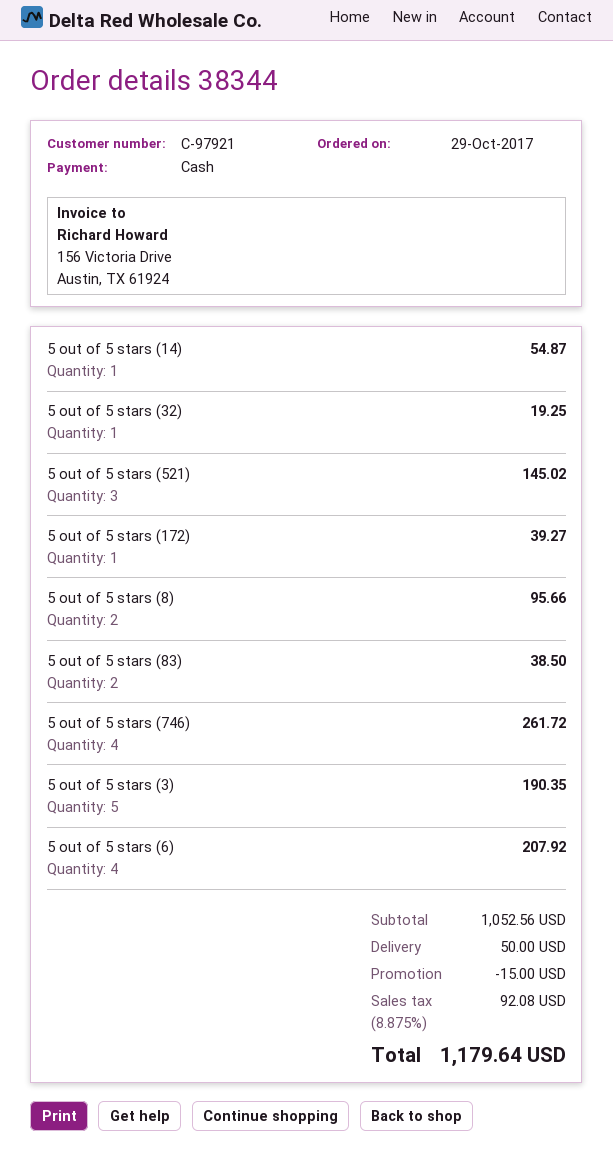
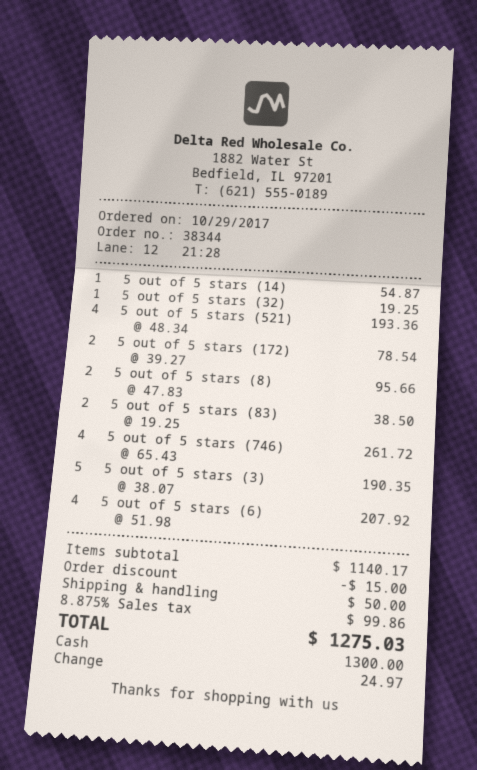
5 out of 5 stars (521): 3 for 145.02 -> 4 for 193.36
5 out of 5 stars (172): 1 for 39.27 -> 2 for 78.54
subtotal: 1052.56 -> 1140.17
tax: 8.875% = 92.08 -> 8.875% = 99.86
total: 1179.64 -> 1275.03

